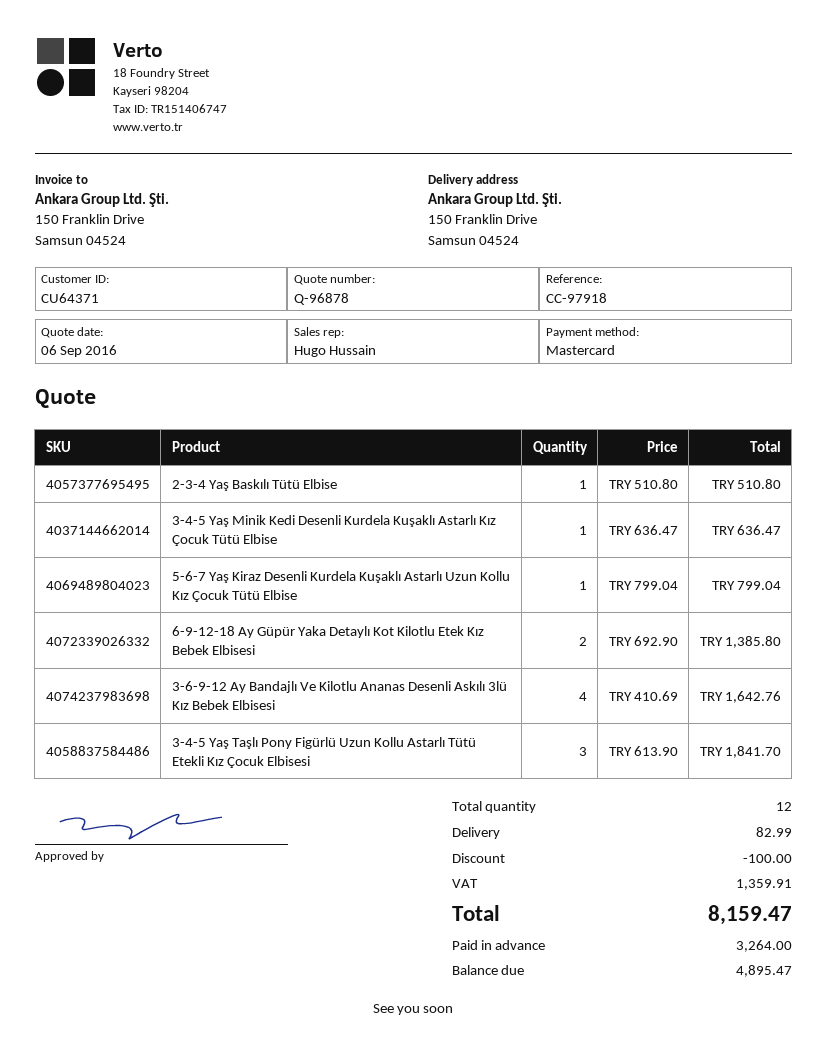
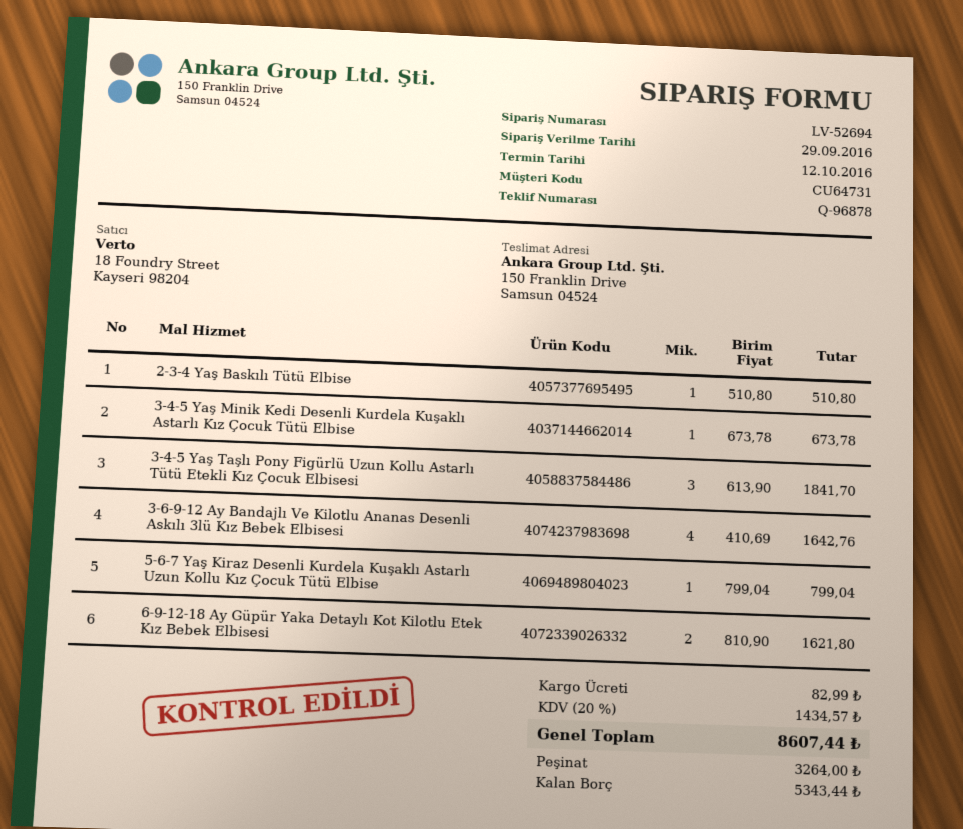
customer number: CU64371 -> CU64731
3-4-5 Yaş Minik Kedi Desenli Kurdela Kuşaklı Astarlı Kız Çocuk Tütü Elbise: 1 x 636.47 = 636.47 -> 1 x 673.78 = 673.78
6-9-12-18 Ay Güpür Yaka Detaylı Kot Kilotlu Etek Kız Bebek Elbisesi: 2 x 692.90 = 1385.80 -> 2 x 810.90 = 1621.80
discount: 100.00 -> none
tax: 1359.91 -> 1434.57
total: 8159.47 -> 8607.44
balance: 4895.47 -> 5343.44

